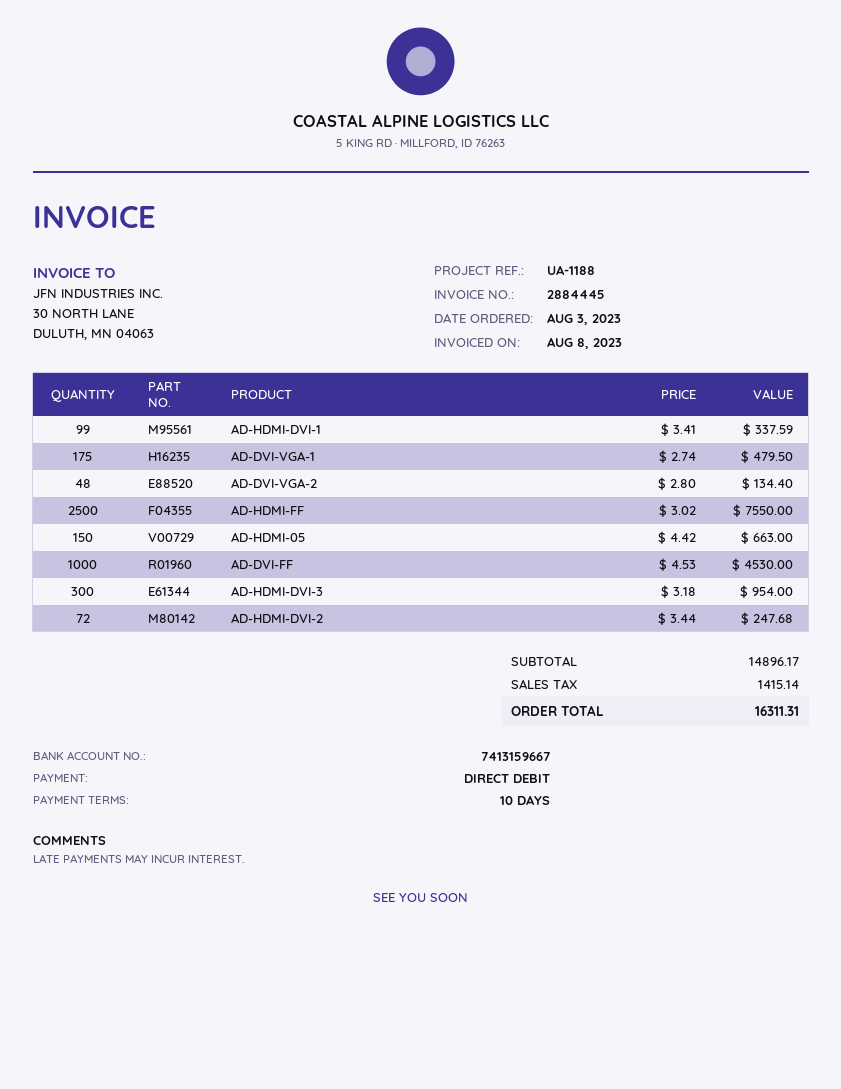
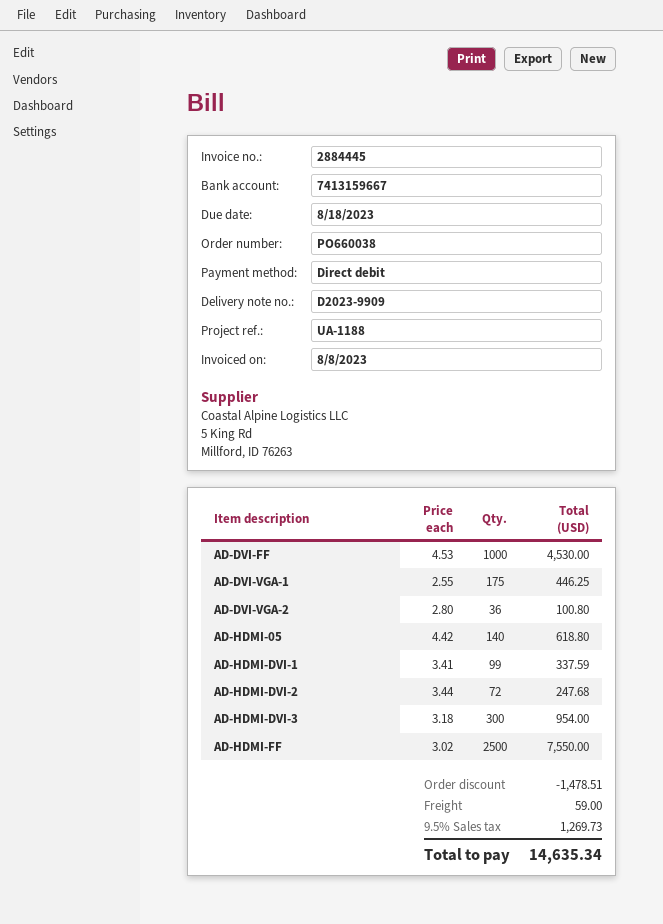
AD-DVI-VGA-1: 175 x 2.74 = 479.50 -> 175 x 2.55 = 446.25
AD-DVI-VGA-2: 48 x 2.80 = 134.40 -> 36 x 2.80 = 100.80
AD-HDMI-05: 150 x 4.42 = 663.00 -> 140 x 4.42 = 618.80
discount: none -> 1478.51
shipping: none -> 59.00
tax: 1415.14 -> 1269.73
total: 16311.31 -> 14635.34

